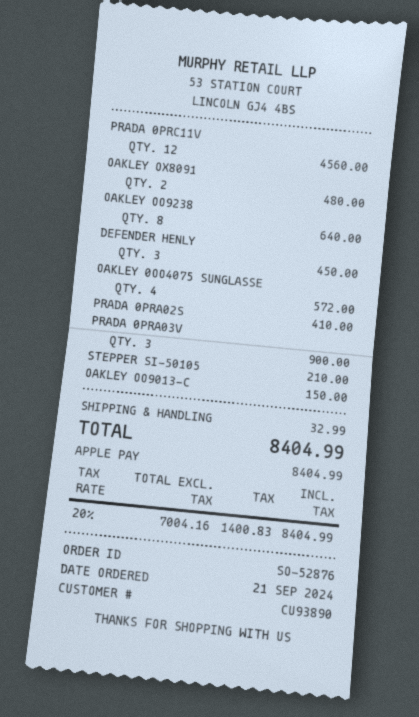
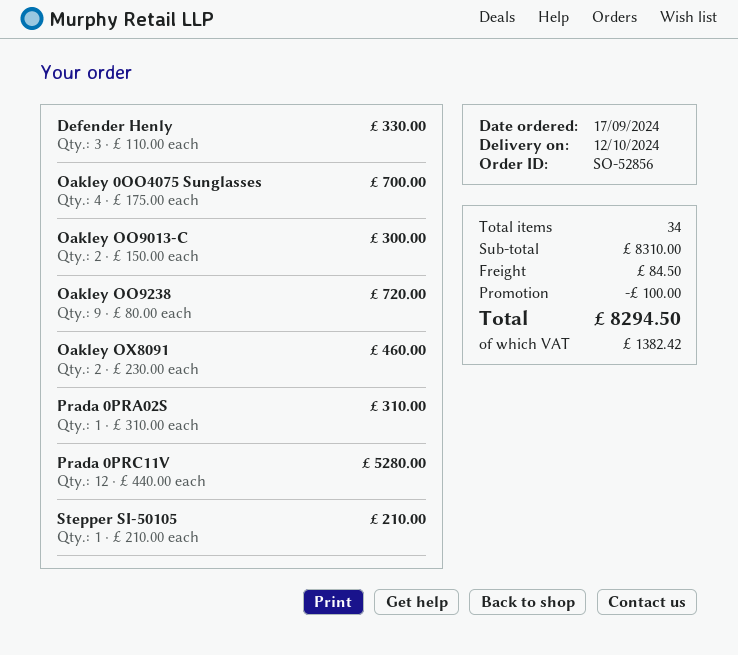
order number: SO-52876 -> SO-52856
order date: 2024-09-21 -> 2024-09-17
PRADA 0PRC11V: 12 for 4560.00 -> 12 for 5280.00
OAKLEY OX8091: 2 for 480.00 -> 2 for 460.00
OAKLEY OO9238: 8 for 640.00 -> 9 for 720.00
DEFENDER HENLY: 3 for 450.00 -> 3 for 330.00
OAKLEY 0OO4075 SUNGLASSE: 4 for 572.00 -> 4 for 700.00
PRADA 0PRA02S: 1 for 410.00 -> 1 for 310.00
PRADA 0PRA03V: 3 for 900.00 -> none
OAKLEY OO9013-C: 1 for 150.00 -> 2 for 300.00
discount: none -> 100.00
shipping: 32.99 -> 84.50
tax: 1400.83 -> 1382.42
total: 8404.99 -> 8294.50

